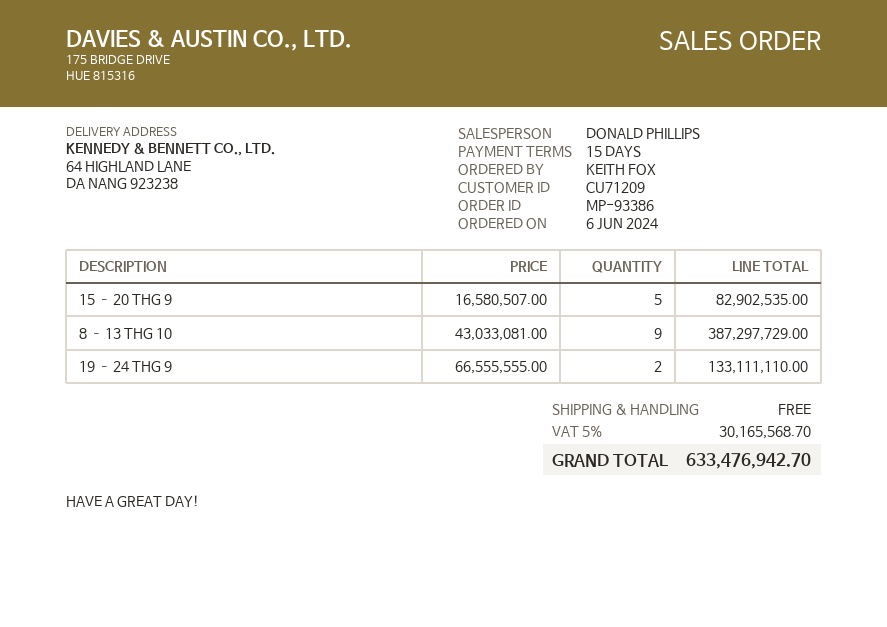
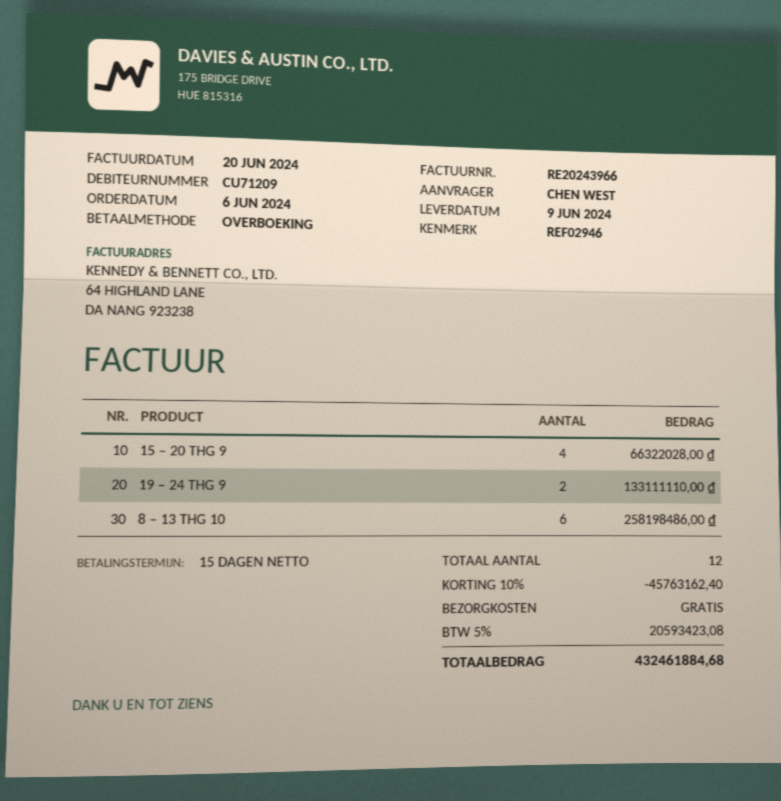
ordered by: KEITH FOX -> CHEN WEST
15 – 20 THG 9: 5 for 82902535.00 -> 4 for 66322028.00
8 – 13 THG 10: 9 for 387297729.00 -> 6 for 258198486.00
discount: none -> 10% = 45763162.40
tax: 5% = 30165568.70 -> 5% = 20593423.08
total: 633476942.70 -> 432461884.68

